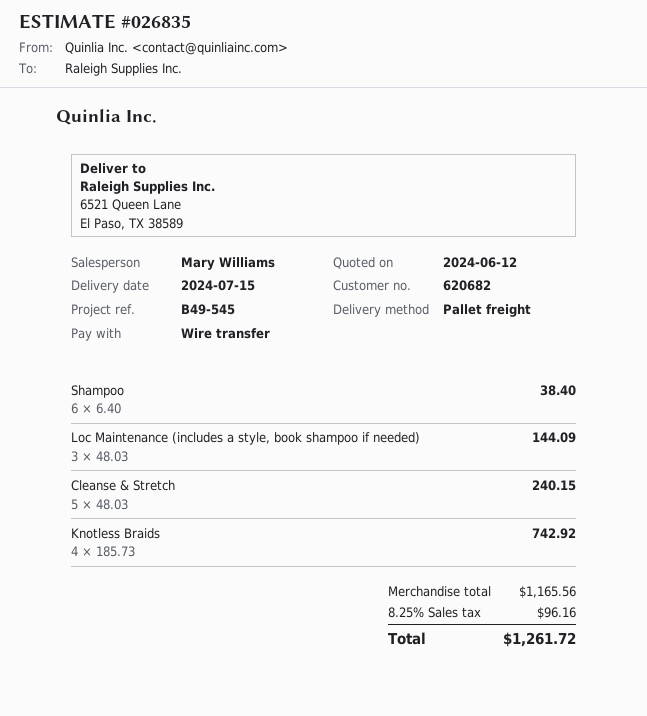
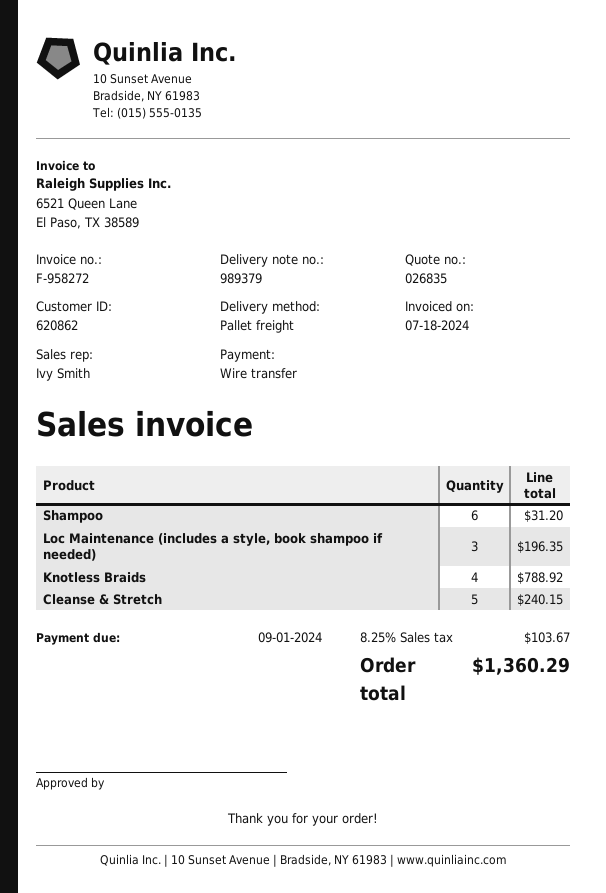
customer number: 620682 -> 620862
sales rep: Mary Williams -> Ivy Smith
Shampoo: 6 for 38.40 -> 6 for 31.20
Loc Maintenance (includes a style, book shampoo if needed): 3 for 144.09 -> 3 for 196.35
Knotless Braids: 4 for 742.92 -> 4 for 788.92
tax: 8.25% = 96.16 -> 8.25% = 103.67
total: 1261.72 -> 1360.29

